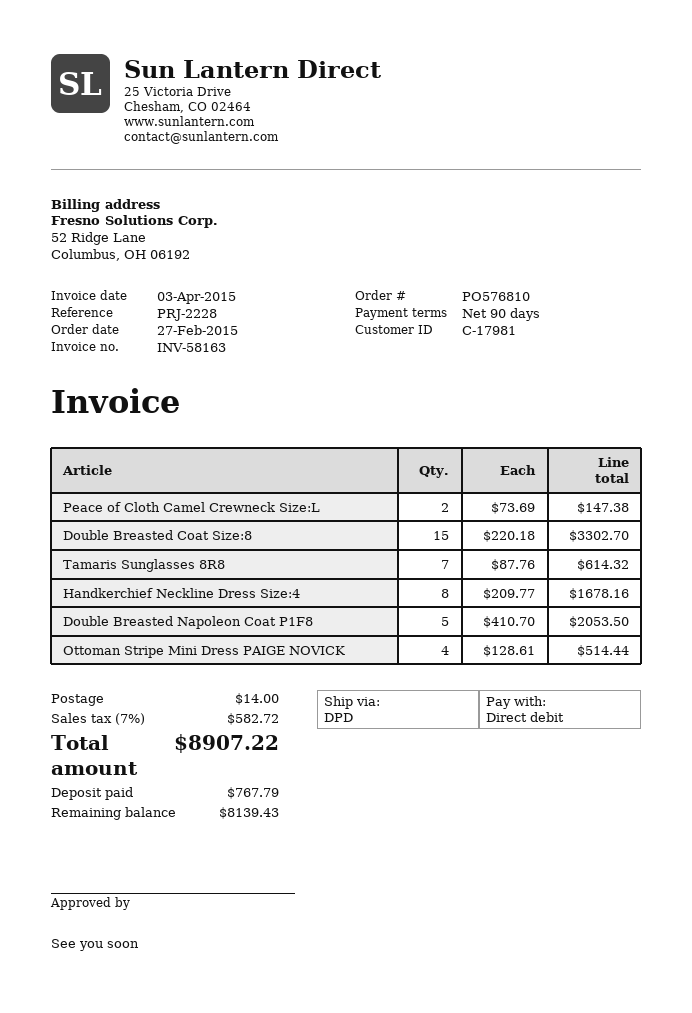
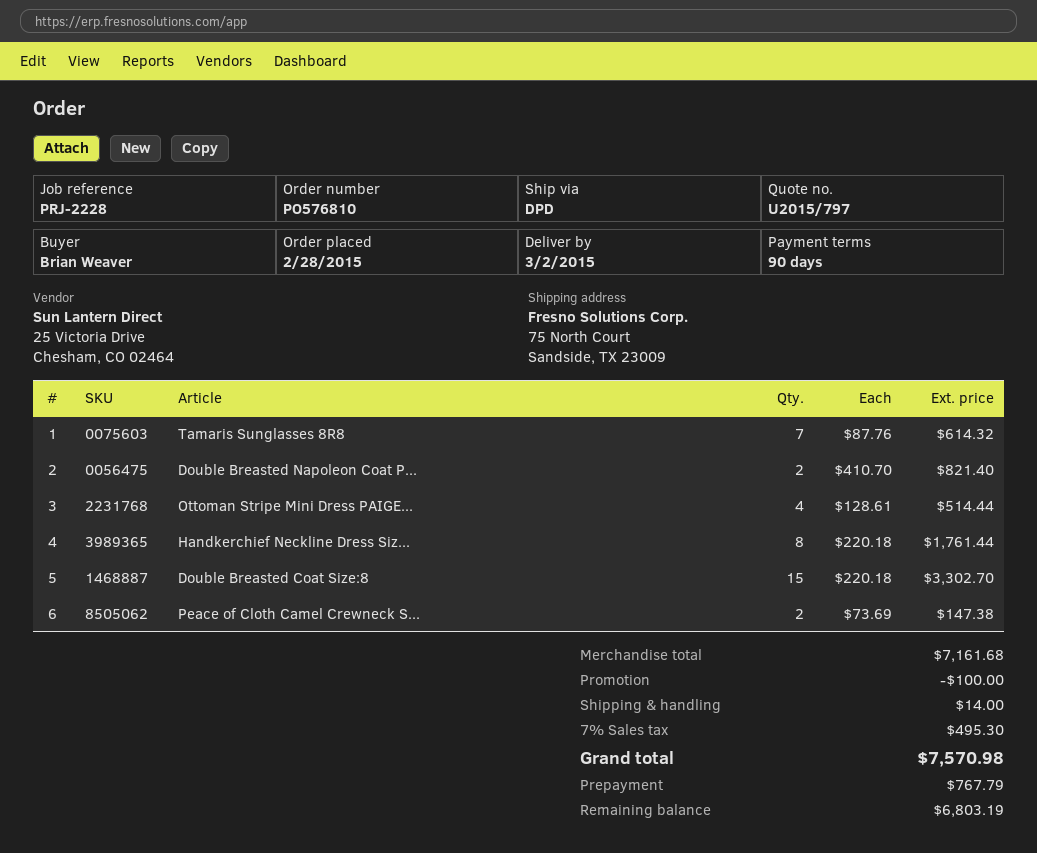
order date: 2015-02-27 -> 2015-02-28
Handkerchief Neckline Dress Size:4: 8 x 209.77 = 1678.16 -> 8 x 220.18 = 1761.44
Double Breasted Napoleon Coat P1F8: 5 x 410.70 = 2053.50 -> 2 x 410.70 = 821.40
discount: none -> 100.00
tax: 7% = 582.72 -> 7% = 495.30
total: 8907.22 -> 7570.98
balance: 8139.43 -> 6803.19

